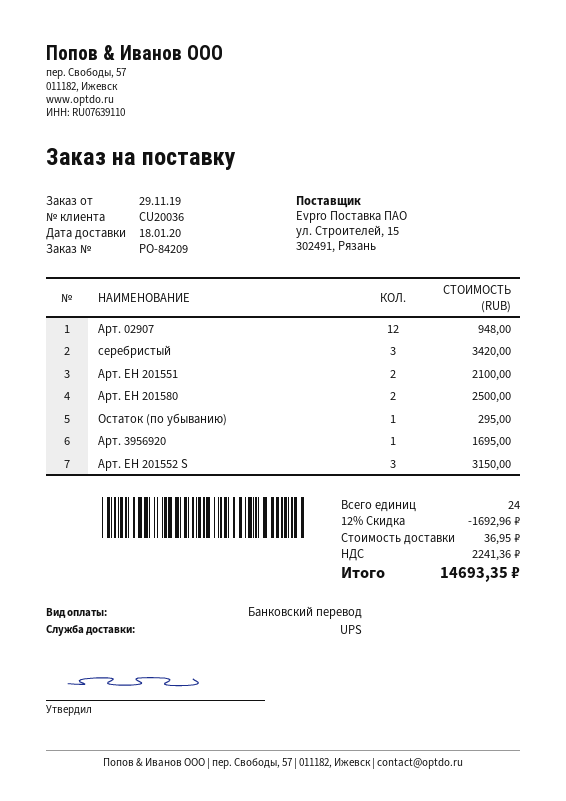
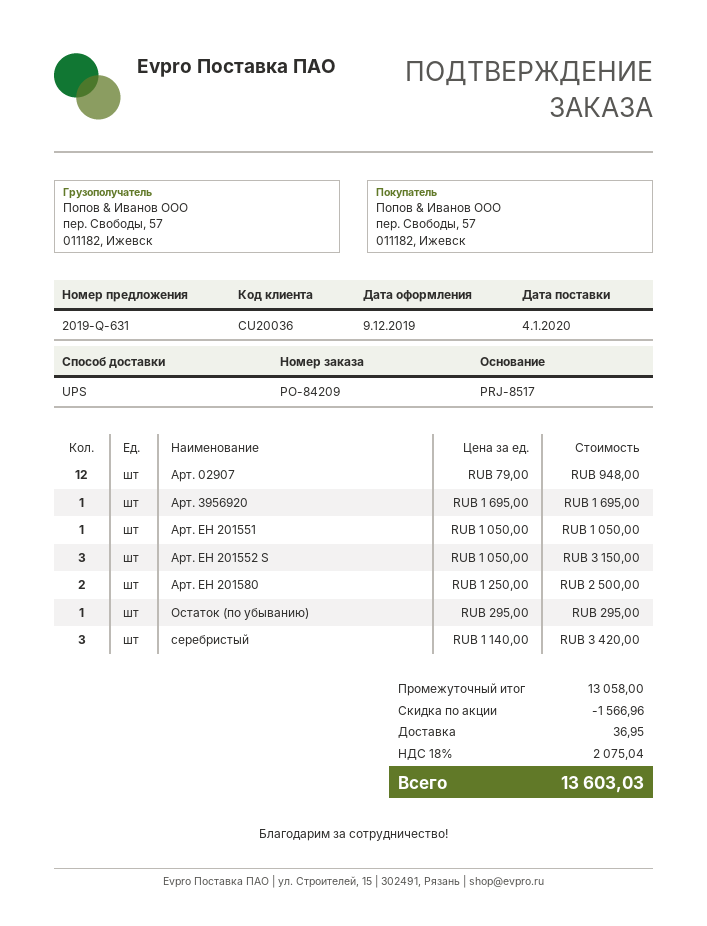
order date: 2019-11-29 -> 2019-12-09
delivery date: 2020-01-18 -> 2020-01-04
Арт. EH 201551: 2 for 2100.00 -> 1 for 1050.00
discount: 1692.96 -> 1566.96
tax: 2241.36 -> 2075.04
total: 14693.35 -> 13603.03

